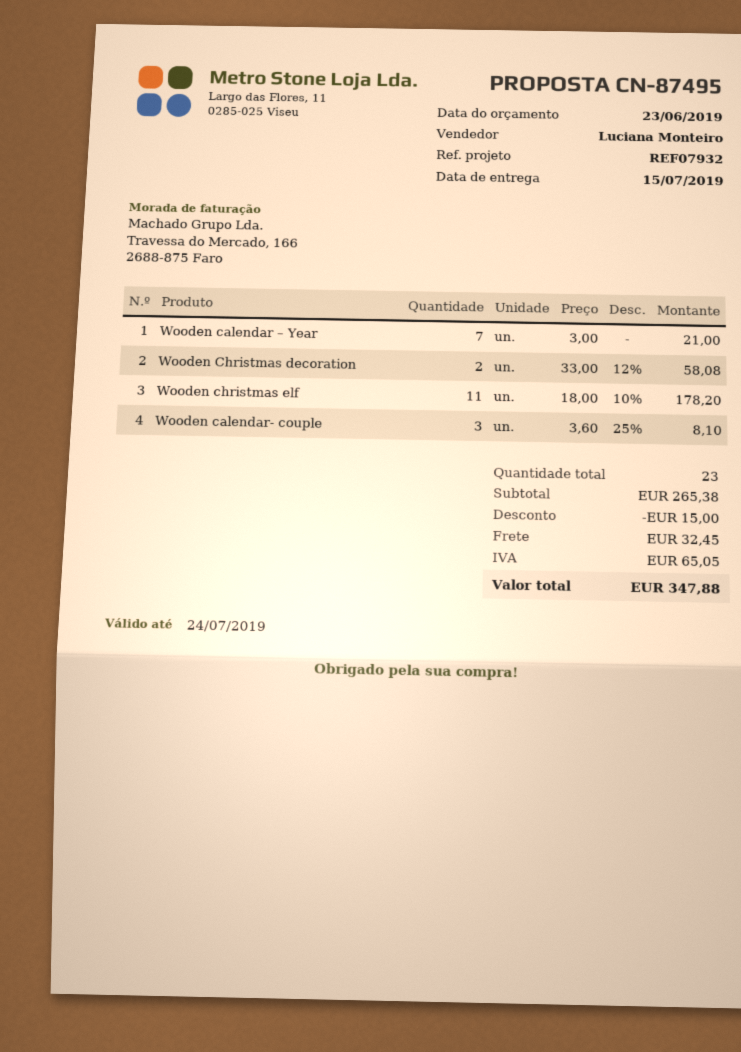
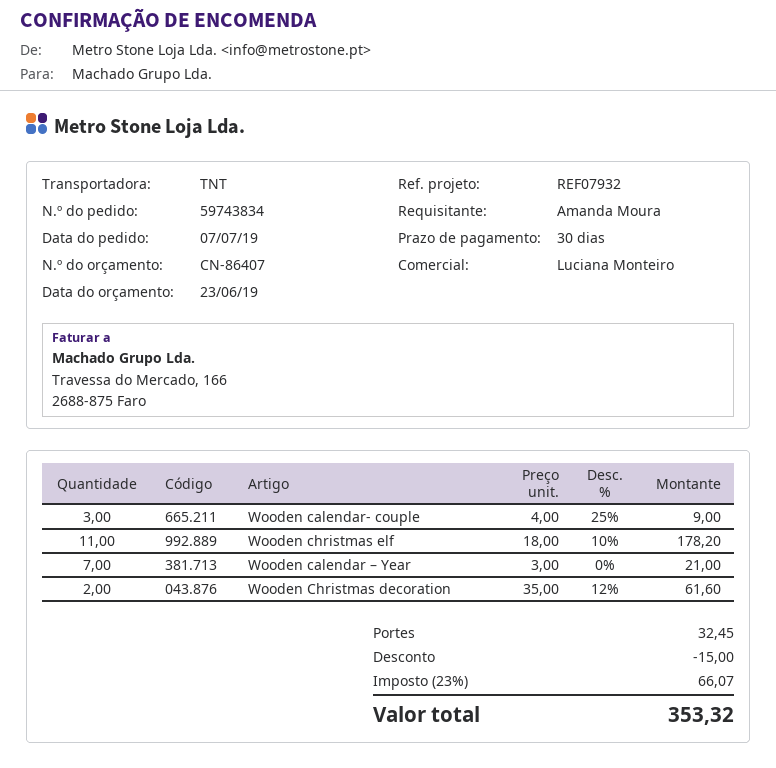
quote number: CN-87495 -> CN-86407
Wooden Christmas decoration: 2 x 33.00 - 12% = 58.08 -> 2 x 35.00 - 12% = 61.60
Wooden calendar- couple: 3 x 3.60 - 25% = 8.10 -> 3 x 4.00 - 25% = 9.00
tax: 65.05 -> 66.07
total: 347.88 -> 353.32

